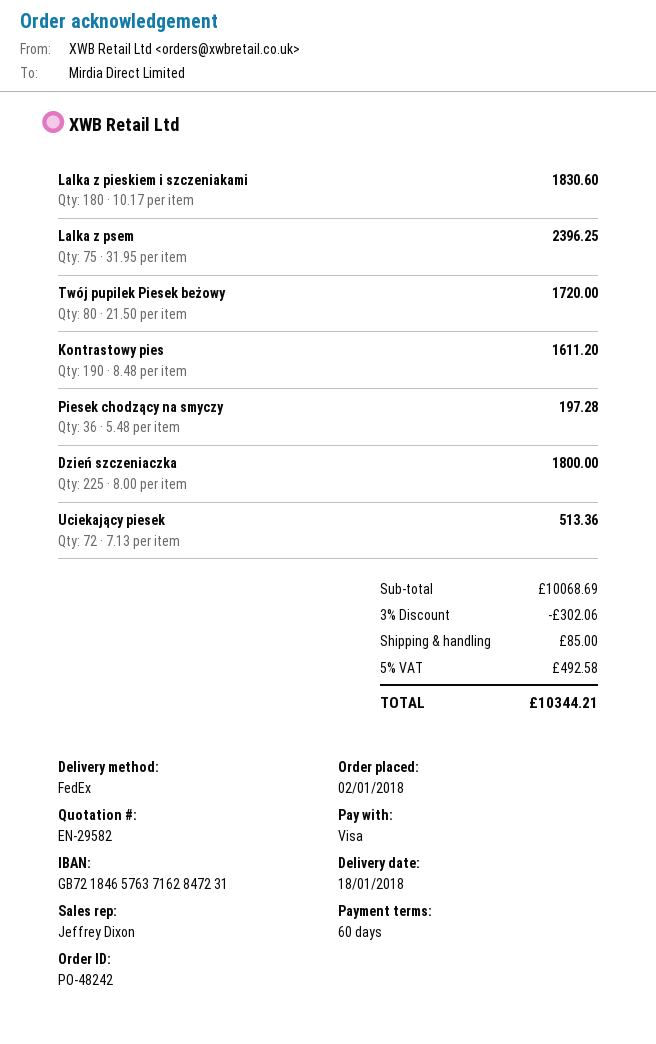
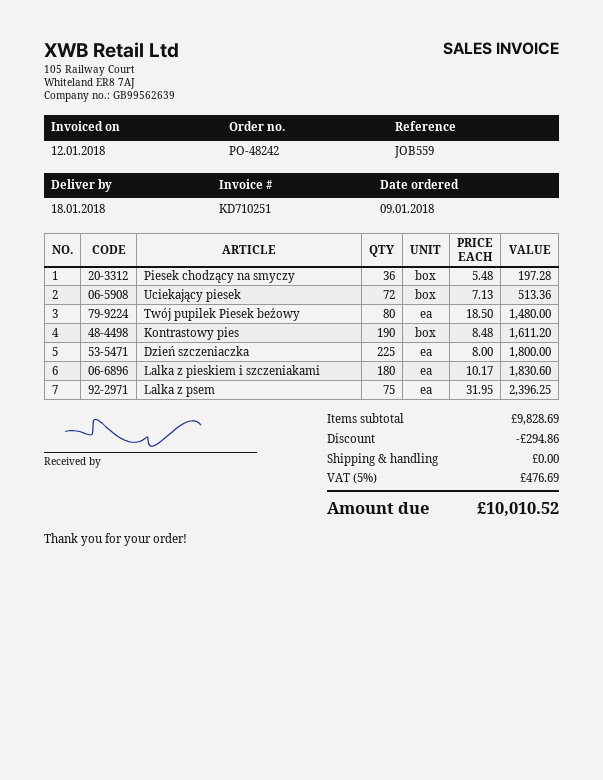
order date: 2018-01-02 -> 2018-01-09
Twój pupilek Piesek beżowy: 80 x 21.50 = 1720.00 -> 80 x 18.50 = 1480.00
subtotal: 10068.69 -> 9828.69
discount: 302.06 -> 294.86
shipping: 85.00 -> 0.00
tax: 5% = 492.58 -> 5% = 476.69
total: 10344.21 -> 10010.52

